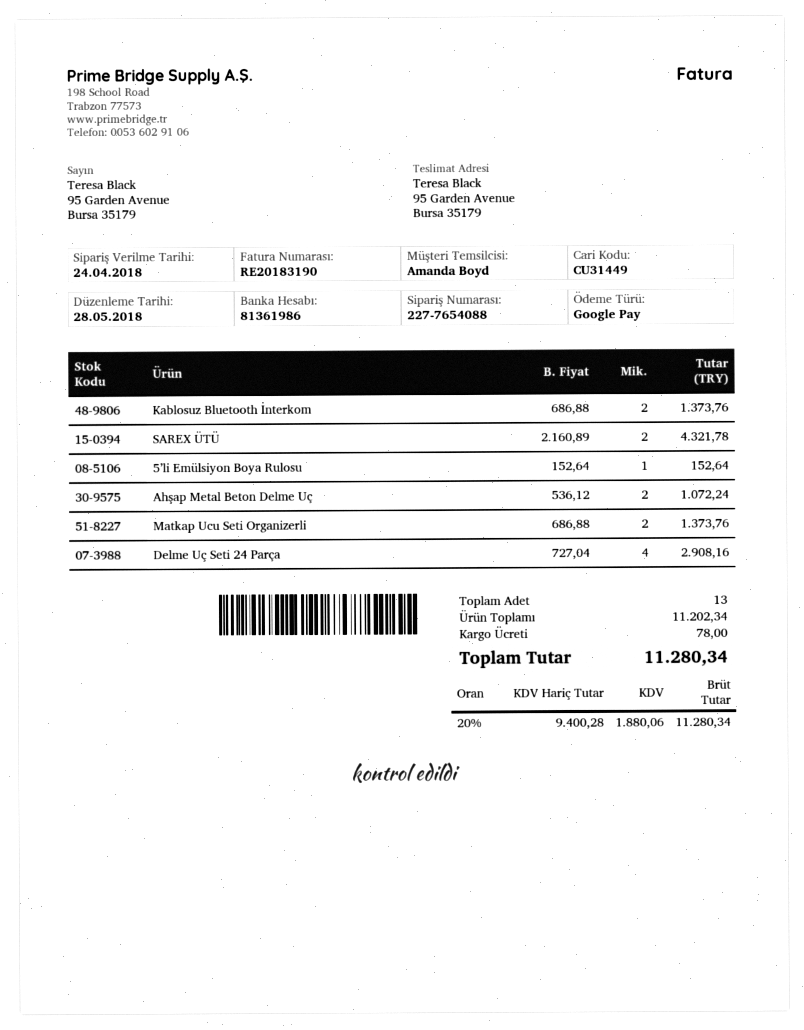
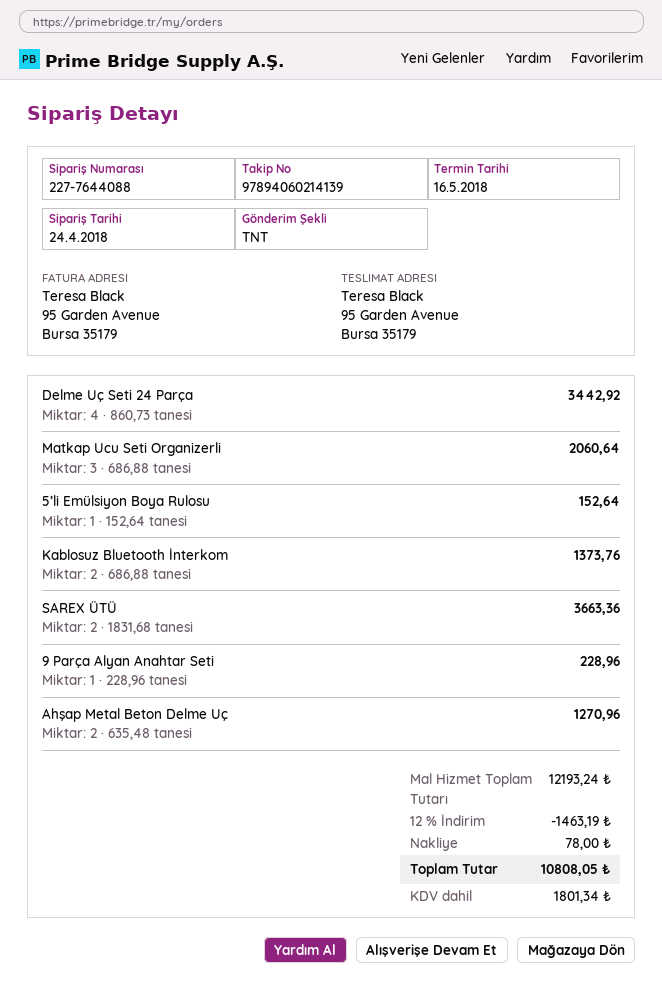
order number: 227-7654088 -> 227-7644088
SAREX ÜTÜ: 2 x 2160.89 = 4321.78 -> 2 x 1831.68 = 3663.36
Ahşap Metal Beton Delme Uç: 2 x 536.12 = 1072.24 -> 2 x 635.48 = 1270.96
Matkap Ucu Seti Organizerli: 2 x 686.88 = 1373.76 -> 3 x 686.88 = 2060.64
Delme Uç Seti 24 Parça: 4 x 727.04 = 2908.16 -> 4 x 860.73 = 3442.92
9 Parça Alyan Anahtar Seti: none -> 1 x 228.96 = 228.96
subtotal: 11202.34 -> 12193.24
discount: none -> 12% = 1463.19
tax: 1880.06 -> 1801.34
total: 11280.34 -> 10808.05

